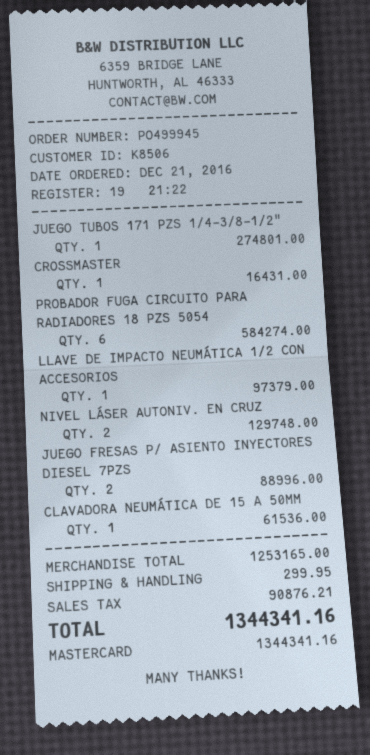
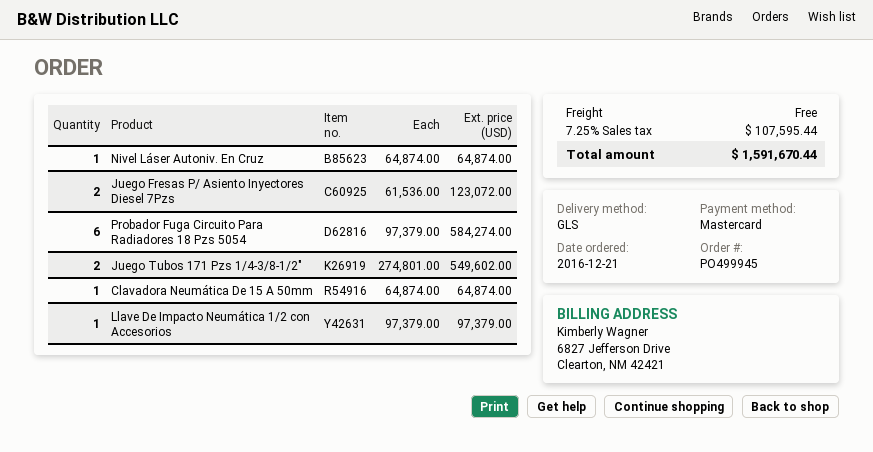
JUEGO TUBOS 171 PZS 1/4-3/8-1/2": 1 for 274801.00 -> 2 for 549602.00
CROSSMASTER: 1 for 16431.00 -> none
NIVEL LÁSER AUTONIV. EN CRUZ: 2 for 129748.00 -> 1 for 64874.00
JUEGO FRESAS P/ ASIENTO INYECTORES DIESEL 7PZS: 2 for 88996.00 -> 2 for 123072.00
CLAVADORA NEUMÁTICA DE 15 A 50MM: 1 for 61536.00 -> 1 for 64874.00
shipping: 299.95 -> 0.00
tax: 90876.21 -> 107595.44
total: 1344341.16 -> 1591670.44

